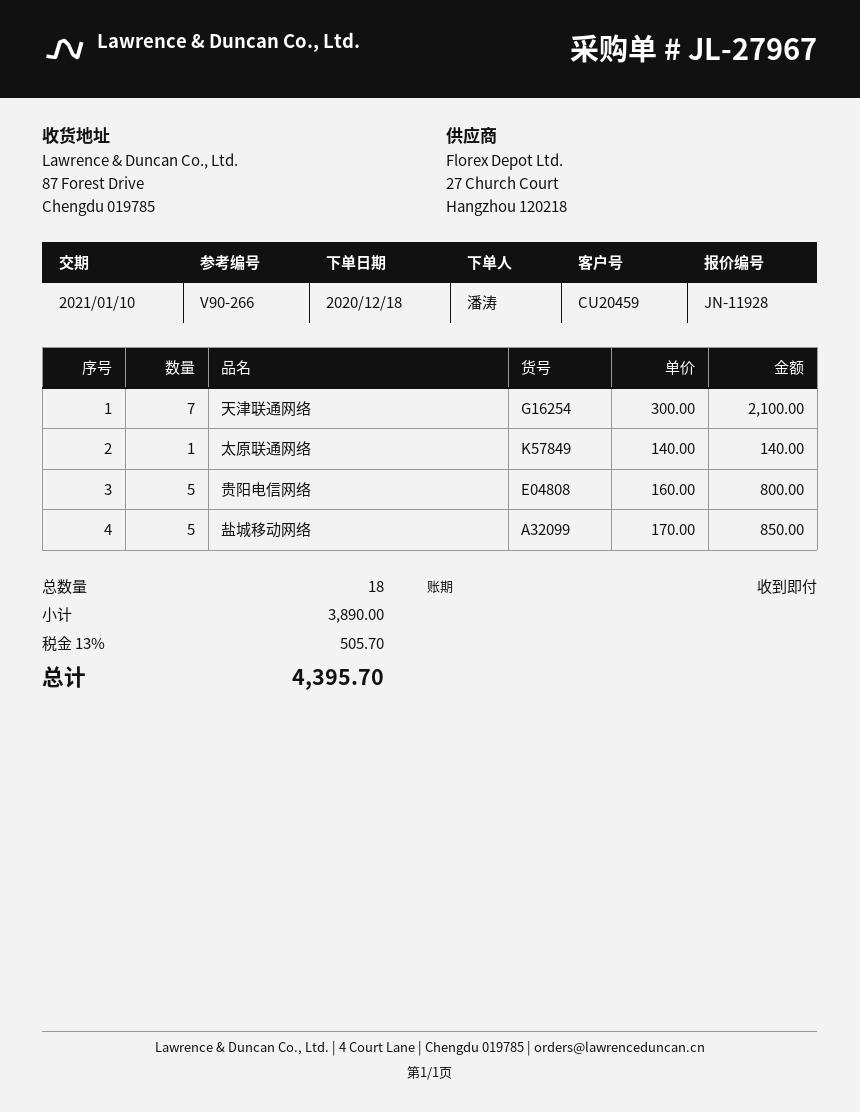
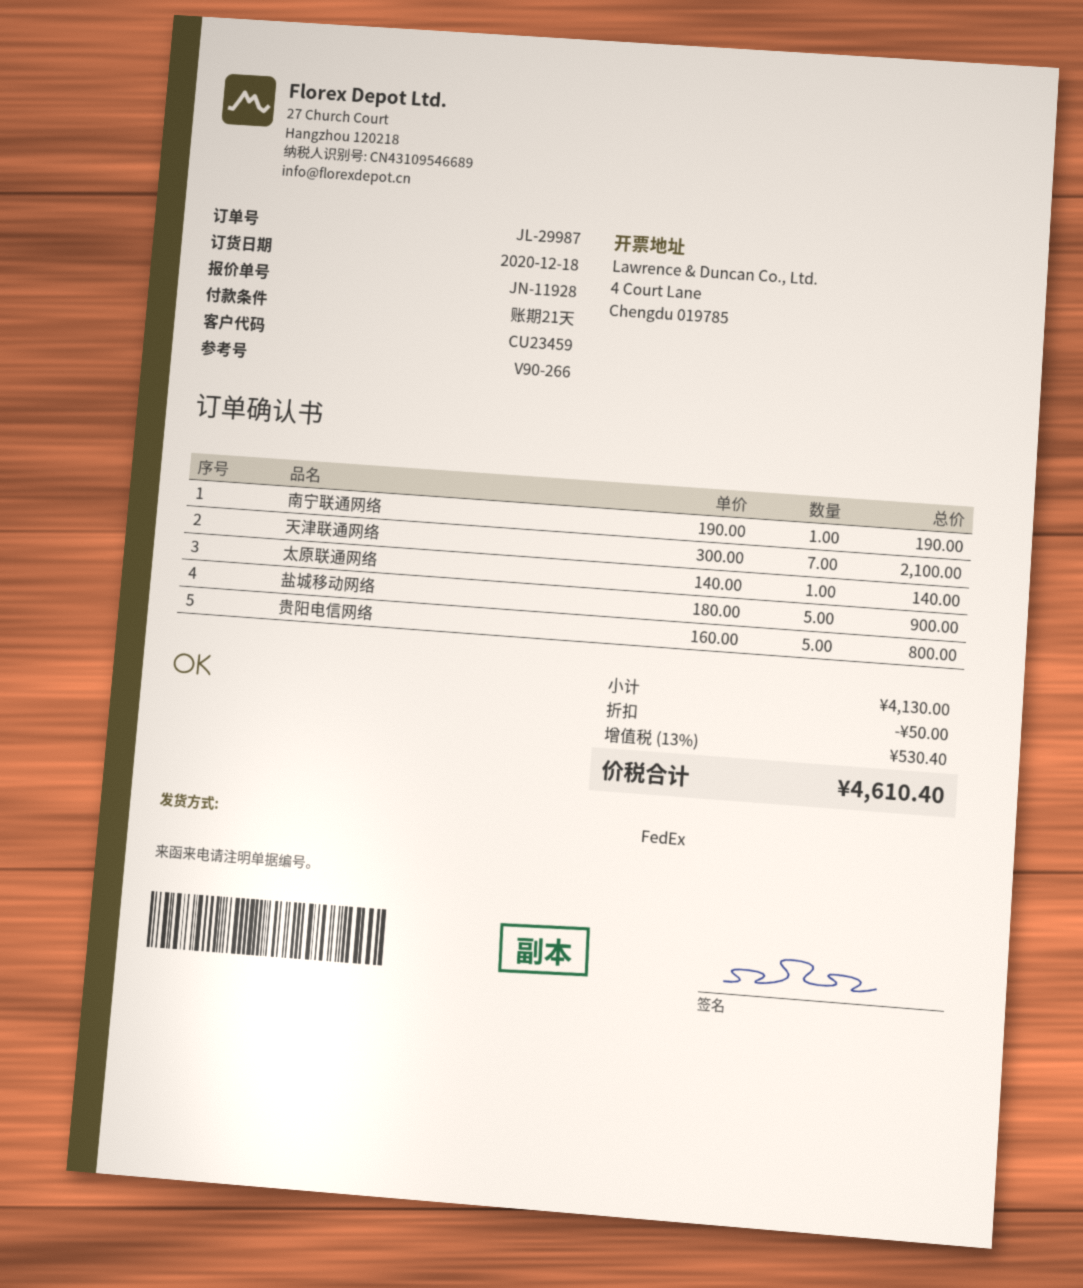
order number: JL-27967 -> JL-29987
payment terms: on receipt -> 21 days
customer number: CU20459 -> CU23459
盐城移动网络: 5 x 170.00 = 850.00 -> 5 x 180.00 = 900.00
南宁联通网络: none -> 1 x 190.00 = 190.00
subtotal: 3890.00 -> 4130.00
discount: none -> 50.00
tax: 13% = 505.70 -> 13% = 530.40
total: 4395.70 -> 4610.40

